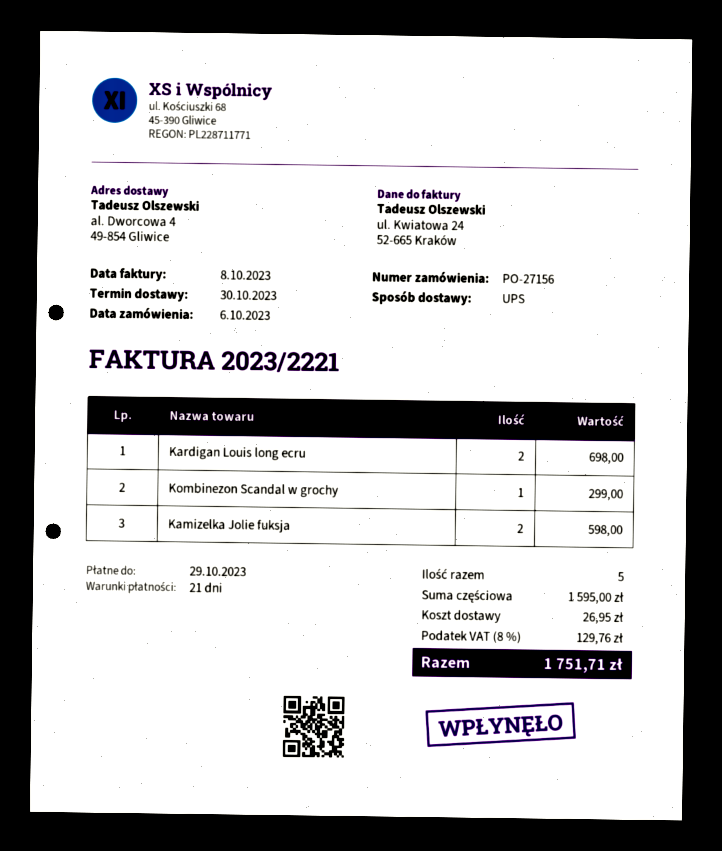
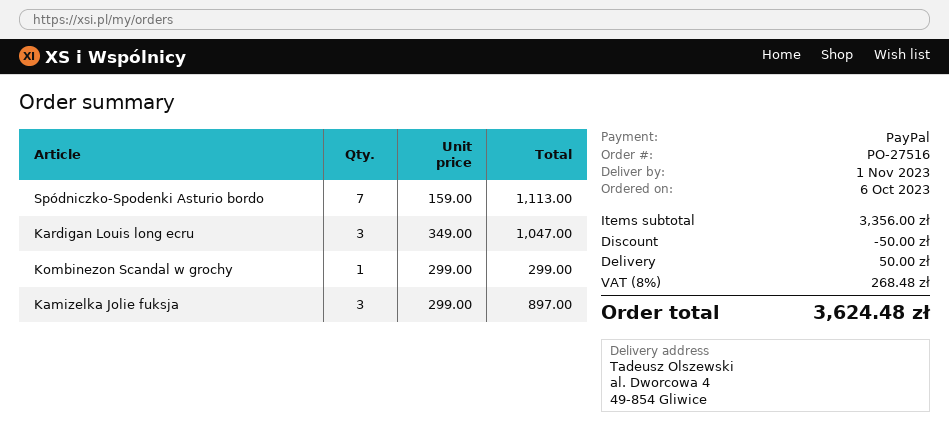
order number: PO-27156 -> PO-27516
delivery date: 2023-10-30 -> 2023-11-01
Kardigan Louis long ecru: 2 for 698.00 -> 3 for 1047.00
Kamizelka Jolie fuksja: 2 for 598.00 -> 3 for 897.00
Spódniczko-Spodenki Asturio bordo: none -> 7 for 1113.00
subtotal: 1595.00 -> 3356.00
discount: none -> 50.00
shipping: 26.95 -> 50.00
tax: 8% = 129.76 -> 8% = 268.48
total: 1751.71 -> 3624.48

